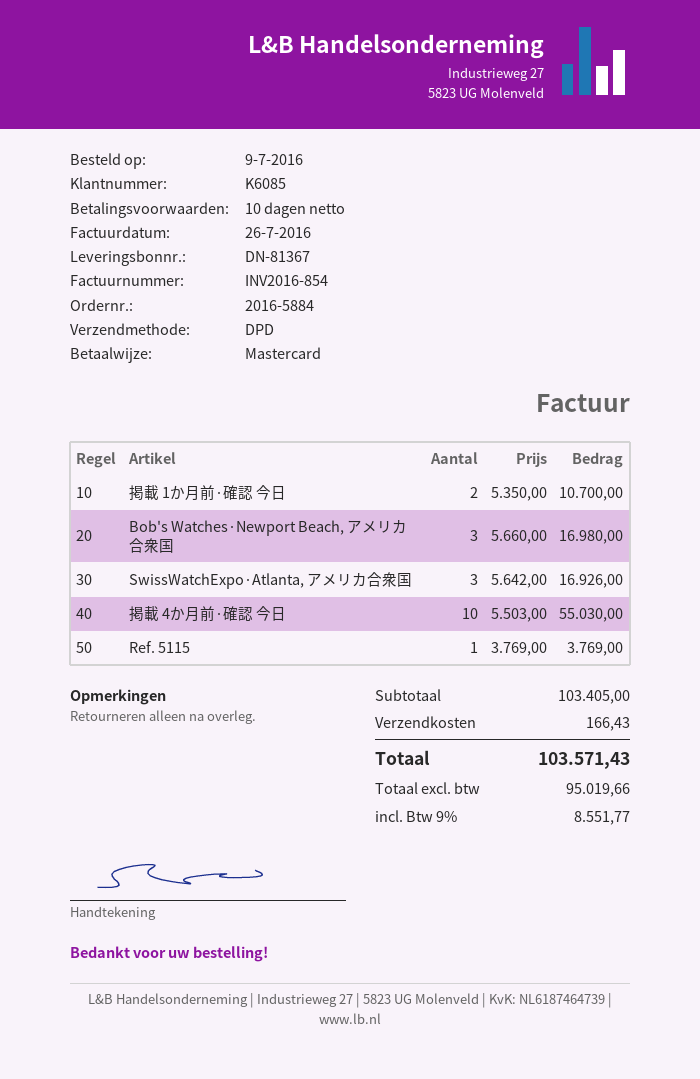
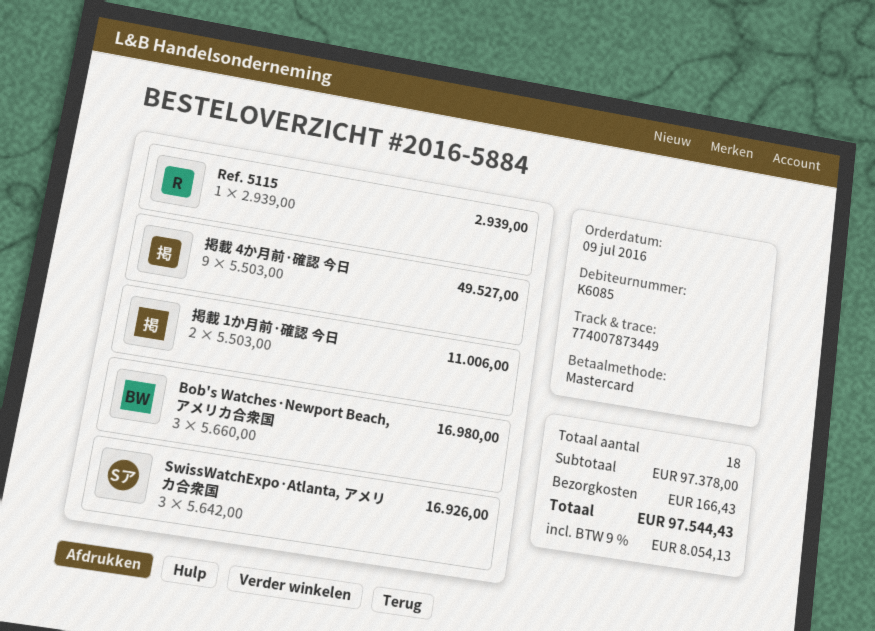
掲載 1か月前·確認 今日: 2 x 5350.00 = 10700.00 -> 2 x 5503.00 = 11006.00
掲載 4か月前·確認 今日: 10 x 5503.00 = 55030.00 -> 9 x 5503.00 = 49527.00
Ref. 5115: 1 x 3769.00 = 3769.00 -> 1 x 2939.00 = 2939.00
subtotal: 103405.00 -> 97378.00
tax: 9% = 8551.77 -> 9% = 8054.13
total: 103571.43 -> 97544.43

